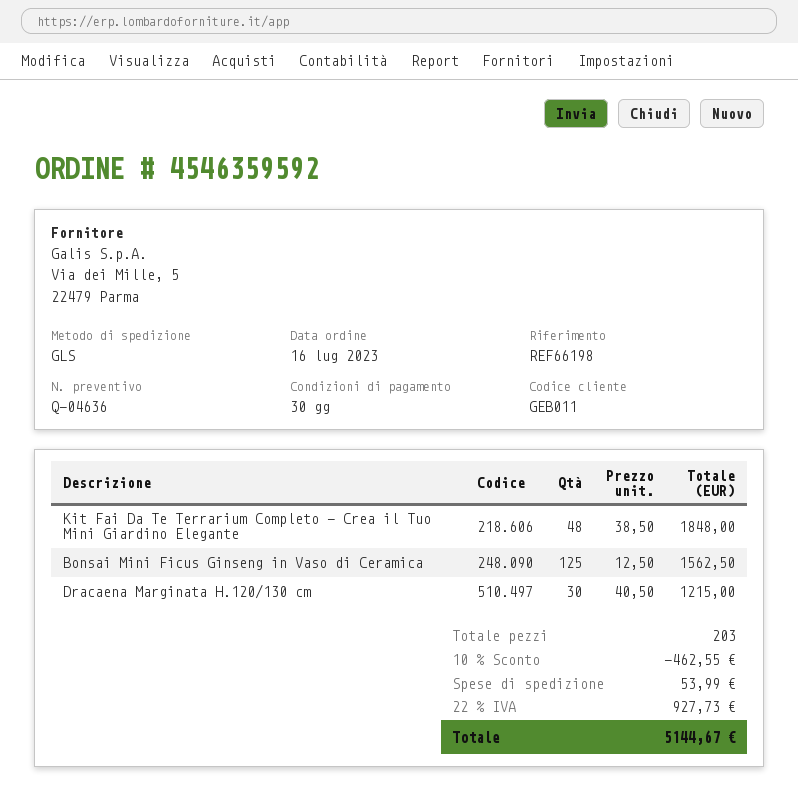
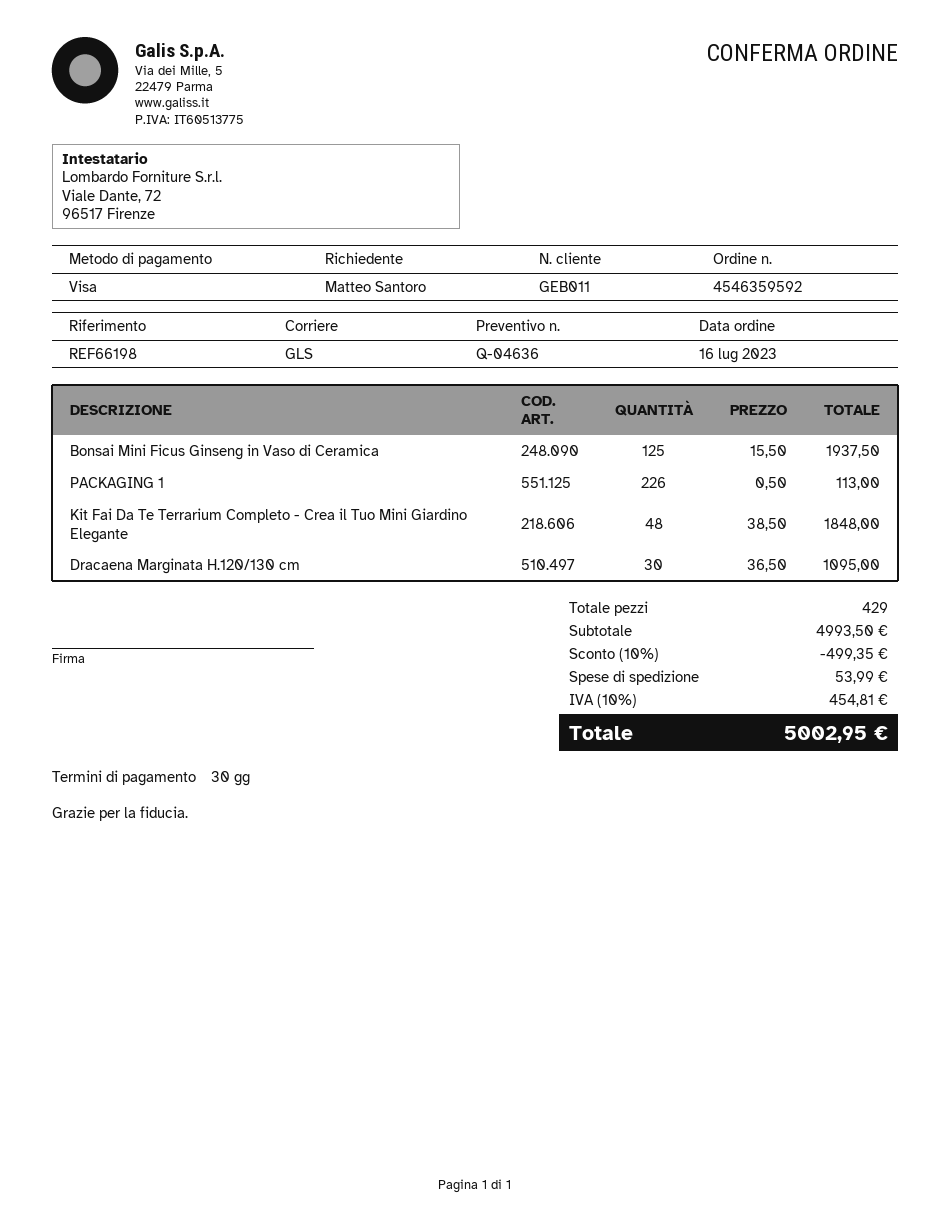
Bonsai Mini Ficus Ginseng in Vaso di Ceramica: 125 x 12.50 = 1562.50 -> 125 x 15.50 = 1937.50
Dracaena Marginata H.120/130 cm: 30 x 40.50 = 1215.00 -> 30 x 36.50 = 1095.00
PACKAGING 1: none -> 226 x 0.50 = 113.00
total quantity: 203 -> 429
discount: 10% = 462.55 -> 10% = 499.35
tax: 22% = 927.73 -> 10% = 454.81
total: 5144.67 -> 5002.95

